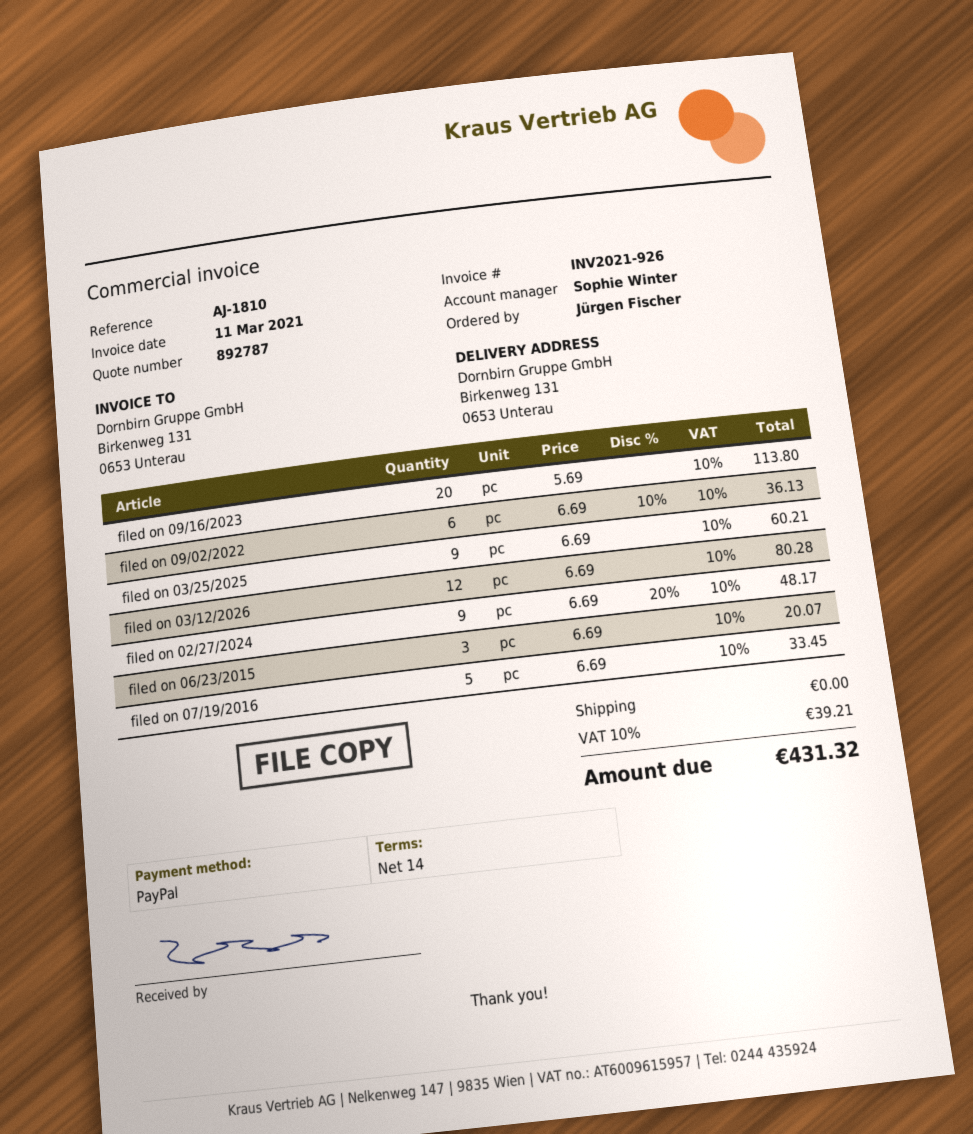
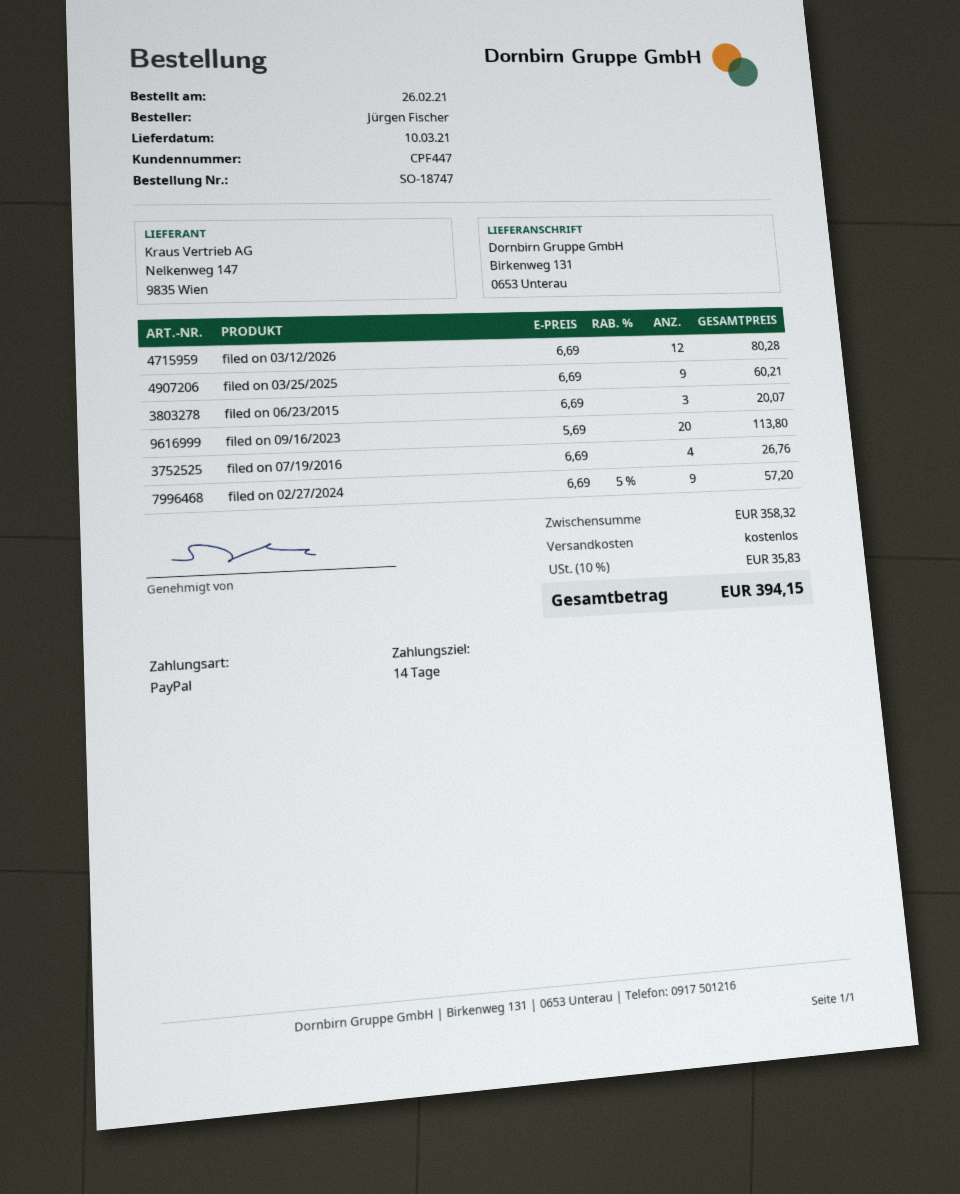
filed on 09/02/2022: 6 x 6.69 - 10% = 36.13 -> none
filed on 02/27/2024: 9 x 6.69 - 20% = 48.17 -> 9 x 6.69 - 5% = 57.20
filed on 07/19/2016: 5 x 6.69 = 33.45 -> 4 x 6.69 = 26.76
tax: 10% = 39.21 -> 10% = 35.83
total: 431.32 -> 394.15

